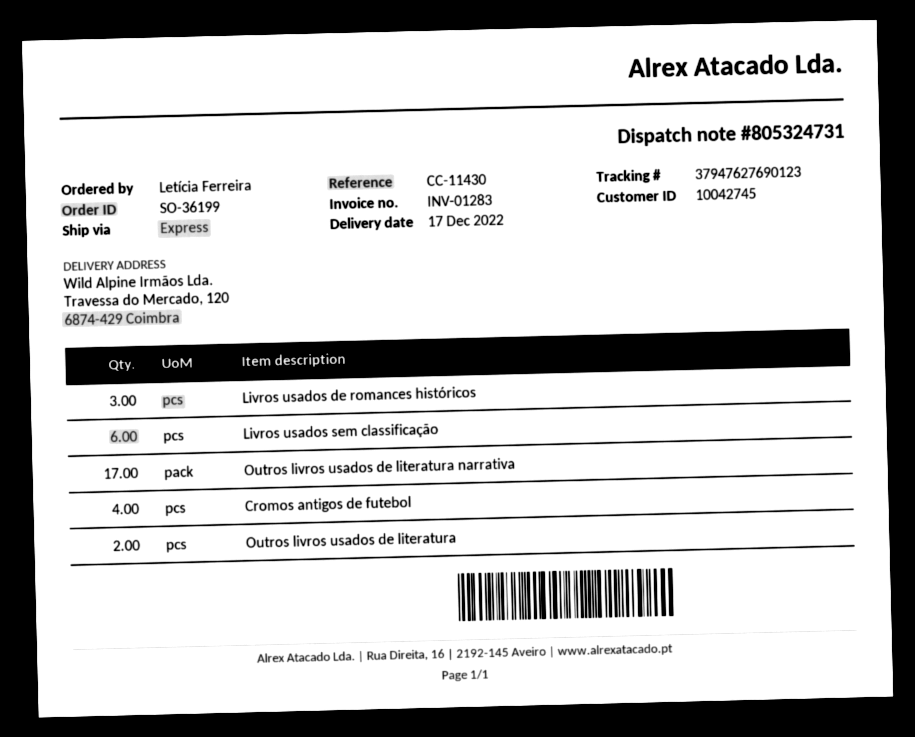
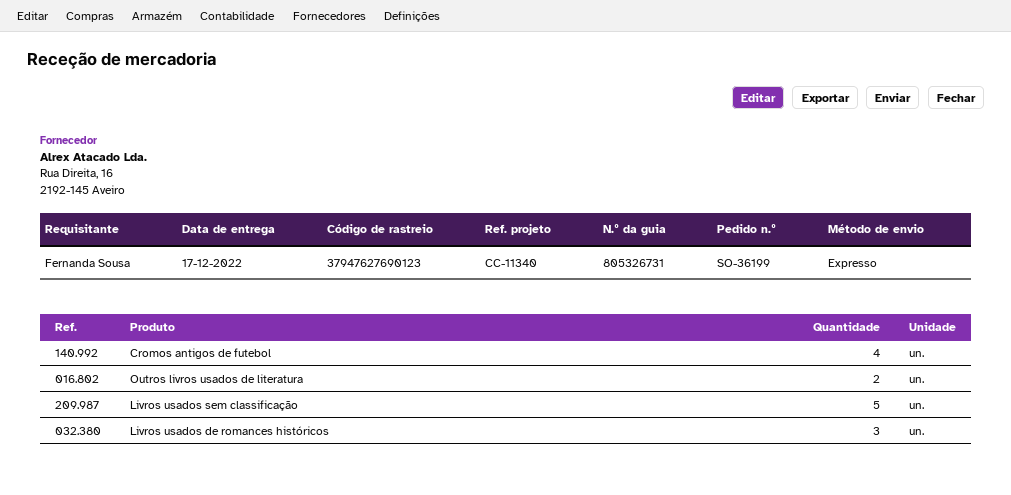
delivery note number: 805324731 -> 805326731
reference: CC-11430 -> CC-11340
ordered by: Letícia Ferreira -> Fernanda Sousa
Livros usados sem classificação: 6 -> 5
Outros livros usados de literatura narrativa: 17 -> none

